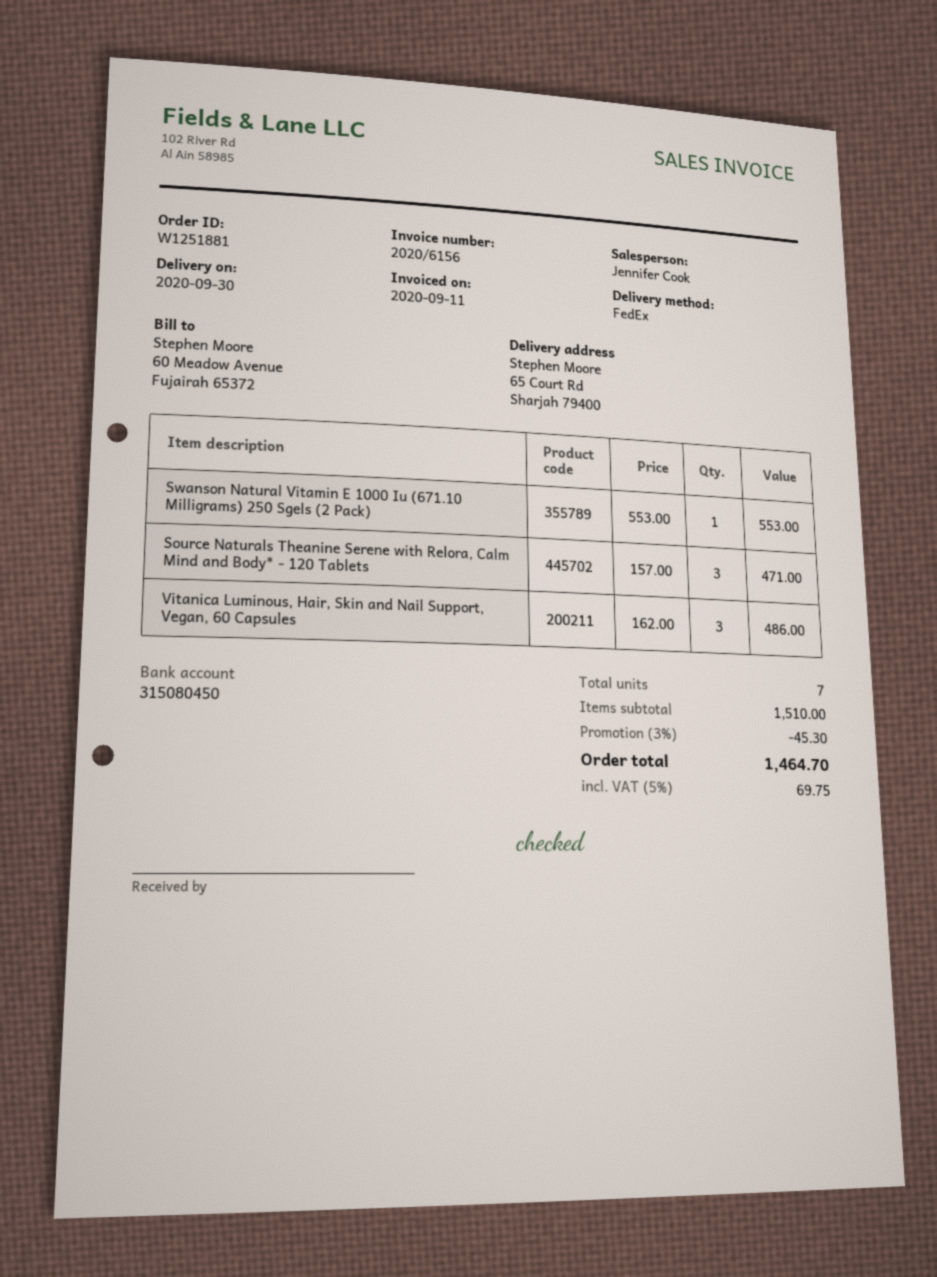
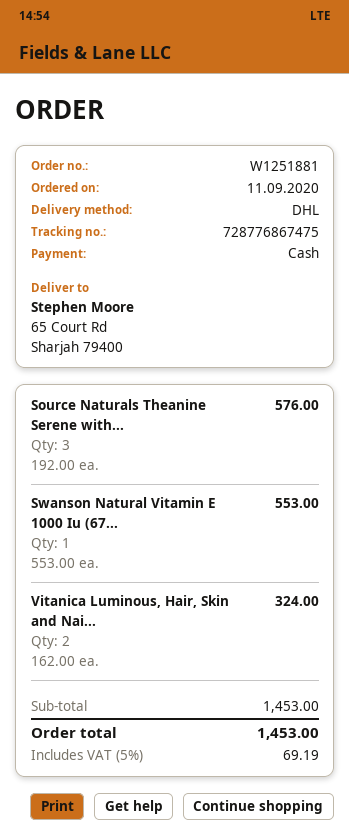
shipping method: FedEx -> DHL
Source Naturals Theanine Serene with Relora, Calm Mind and Body* - 120 Tablets: 3 x 157.00 = 471.00 -> 3 x 192.00 = 576.00
Vitanica Luminous, Hair, Skin and Nail Support, Vegan, 60 Capsules: 3 x 162.00 = 486.00 -> 2 x 162.00 = 324.00
subtotal: 1510.00 -> 1453.00
discount: 3% = 45.30 -> none
tax: 5% = 69.75 -> 5% = 69.19
total: 1464.70 -> 1453.00

